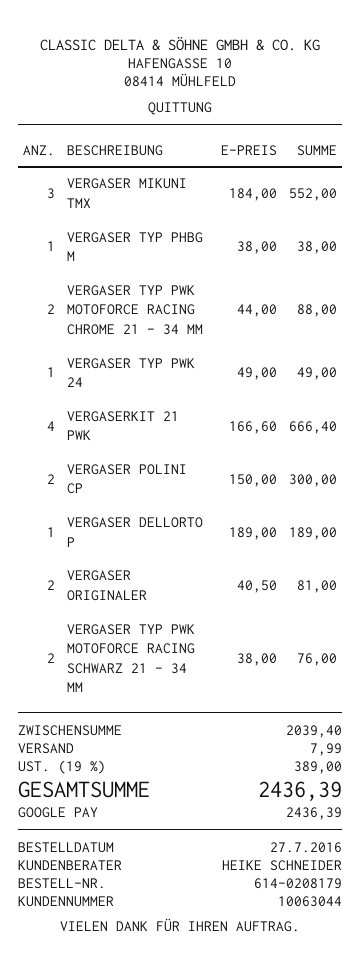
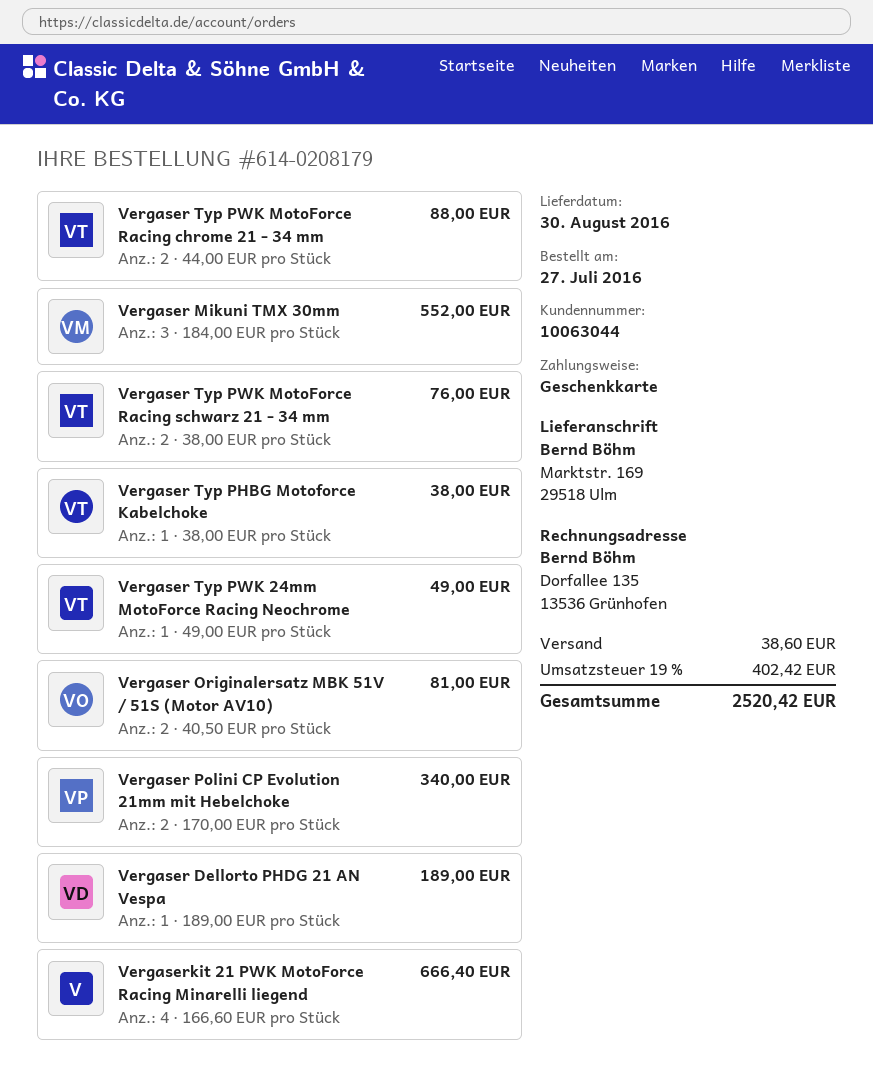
payment method: Google Pay -> gift card
VERGASER POLINI CP: 2 x 150.00 = 300.00 -> 2 x 170.00 = 340.00
shipping: 7.99 -> 38.60
tax: 19% = 389.00 -> 19% = 402.42
total: 2436.39 -> 2520.42

